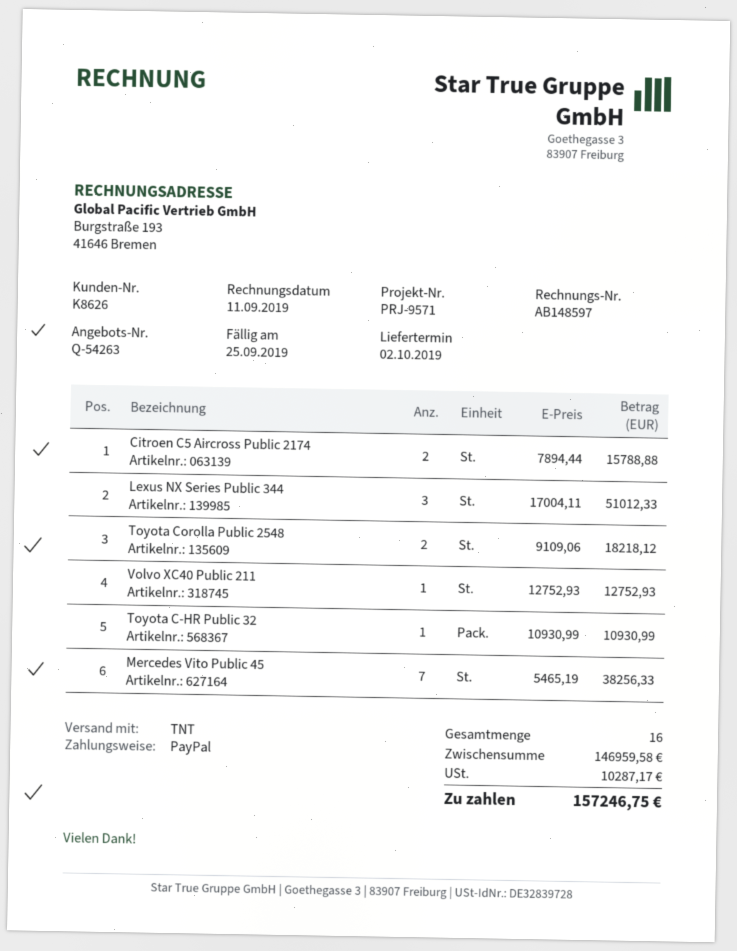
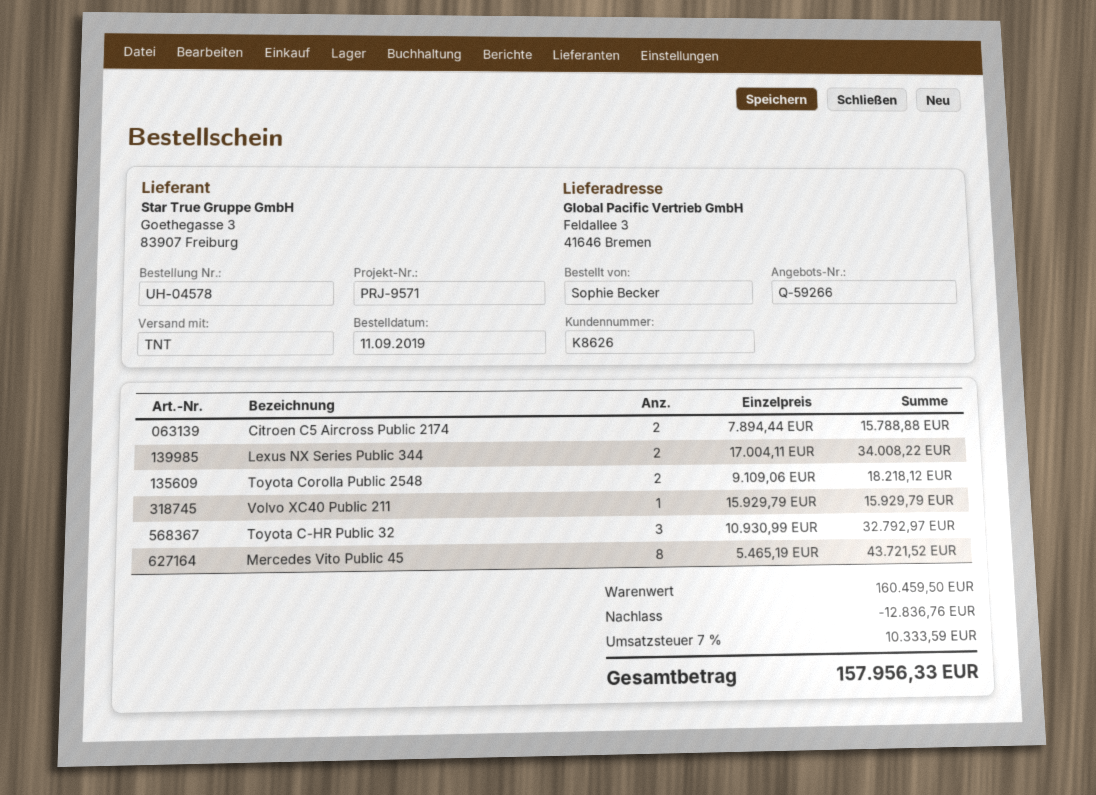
quote number: Q-54263 -> Q-59266
Lexus NX Series Public 344: 3 x 17004.11 = 51012.33 -> 2 x 17004.11 = 34008.22
Volvo XC40 Public 211: 1 x 12752.93 = 12752.93 -> 1 x 15929.79 = 15929.79
Toyota C-HR Public 32: 1 x 10930.99 = 10930.99 -> 3 x 10930.99 = 32792.97
Mercedes Vito Public 45: 7 x 5465.19 = 38256.33 -> 8 x 5465.19 = 43721.52
subtotal: 146959.58 -> 160459.50
discount: none -> 12836.76
tax: 10287.17 -> 10333.59
total: 157246.75 -> 157956.33

